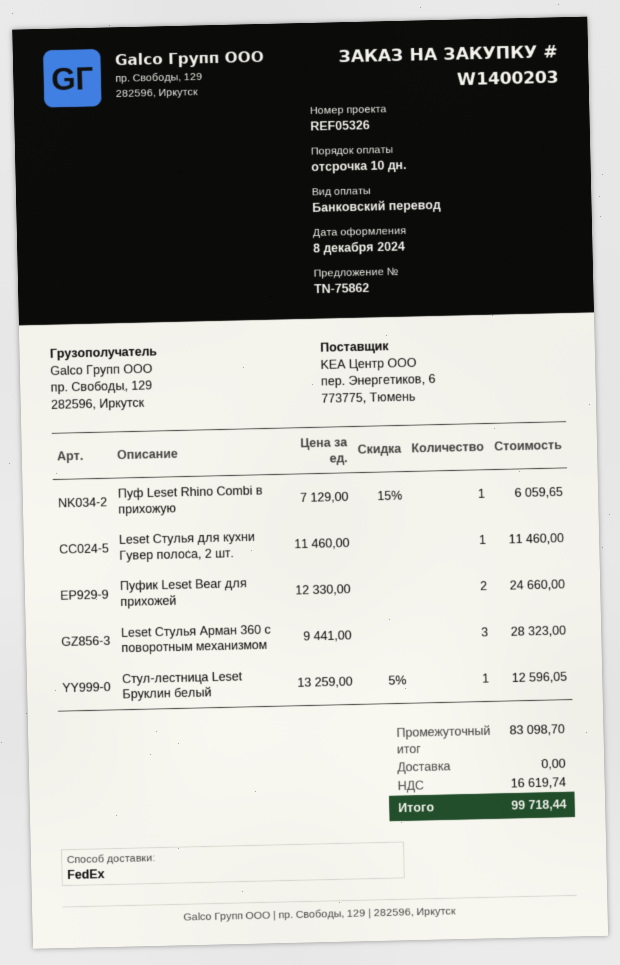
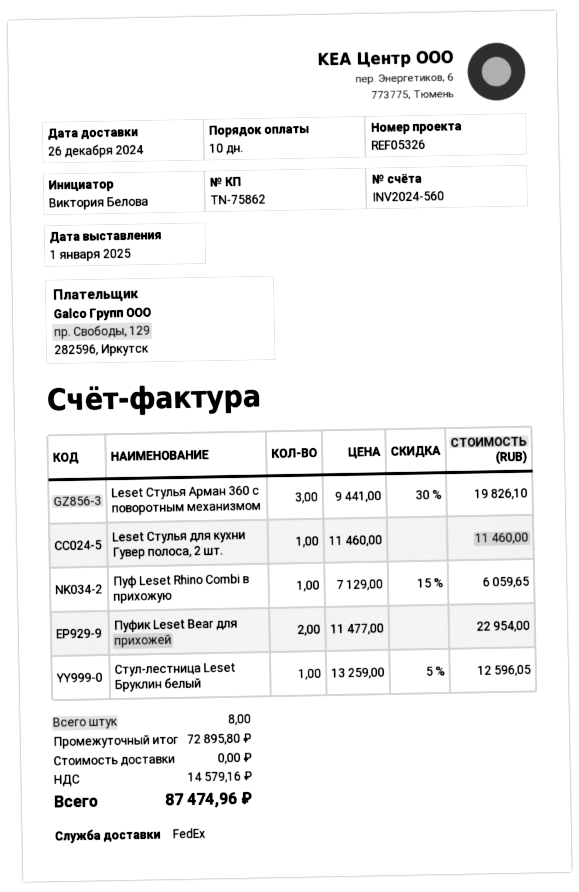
Пуфик Leset Bear для прихожей: 2 x 12330.00 = 24660.00 -> 2 x 11477.00 = 22954.00
Leset Стулья Арман 360 с поворотным механизмом: 3 x 9441.00 = 28323.00 -> 3 x 9441.00 - 30% = 19826.10
subtotal: 83098.70 -> 72895.80
tax: 16619.74 -> 14579.16
total: 99718.44 -> 87474.96

